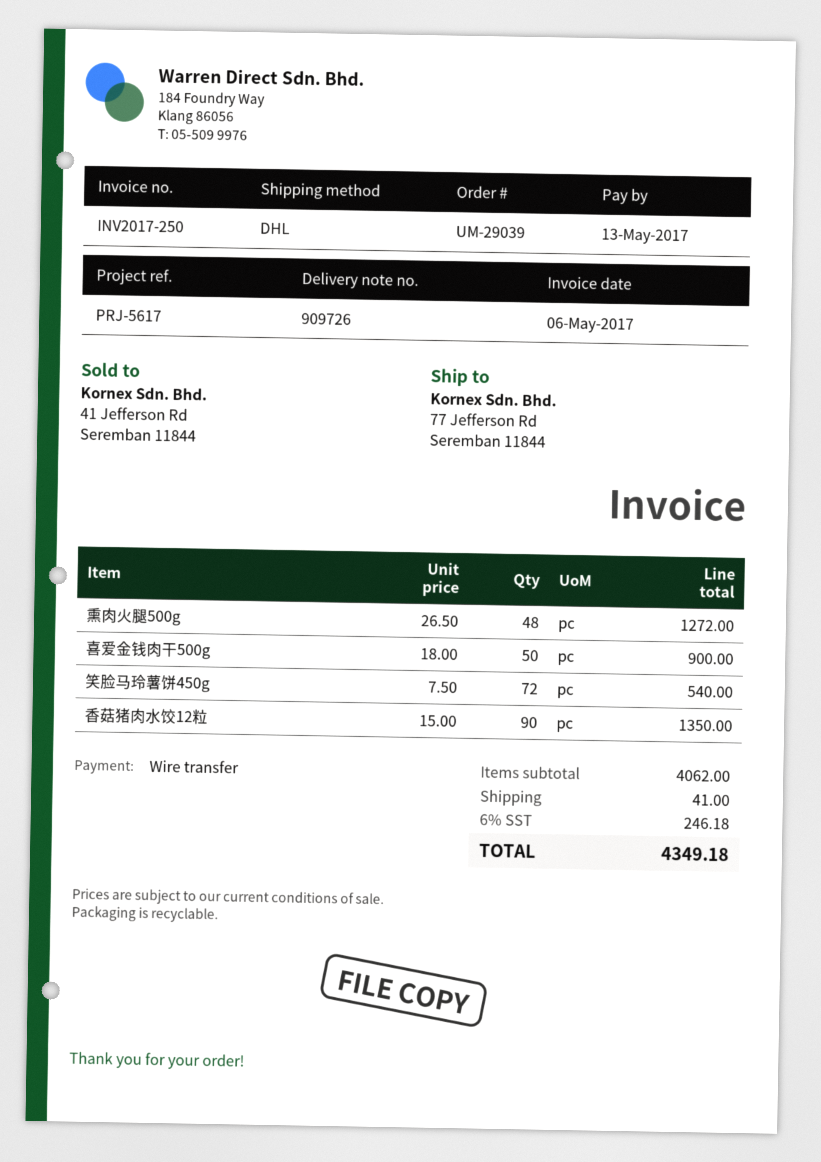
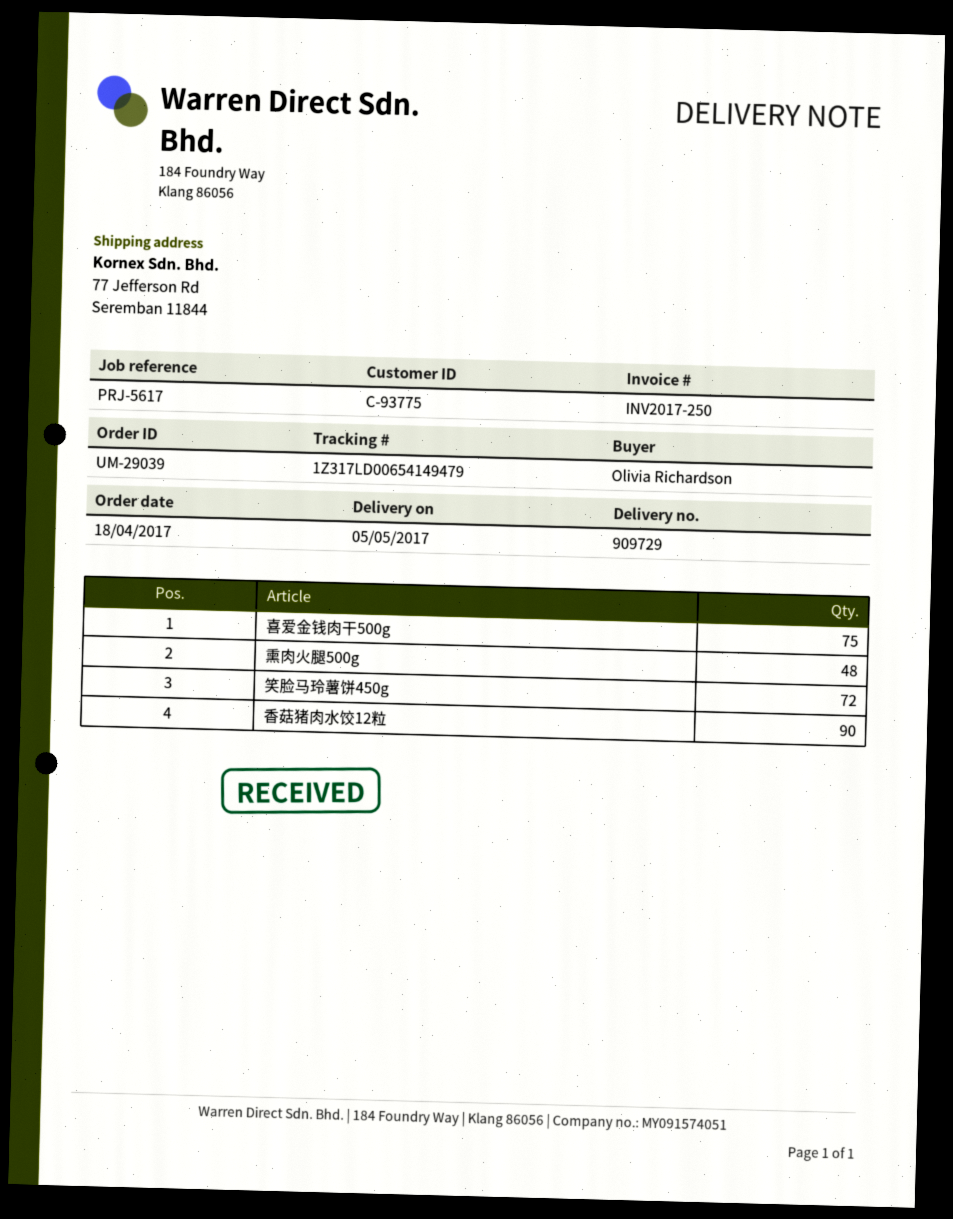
delivery note number: 909726 -> 909729
喜爱金钱肉干500g: 50 -> 75

